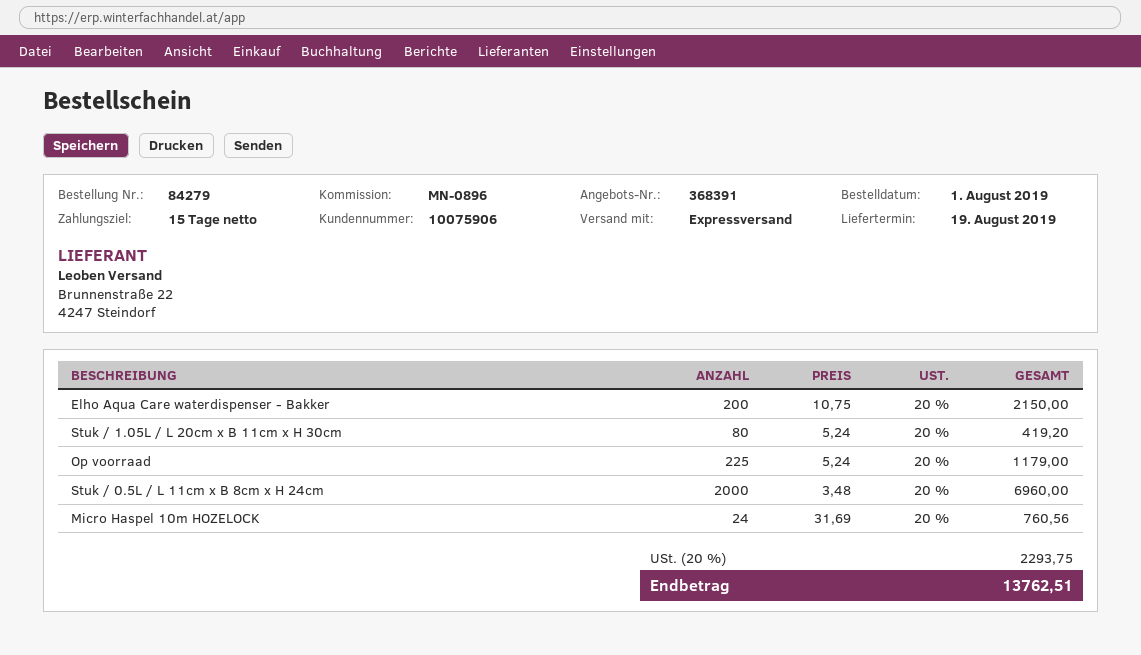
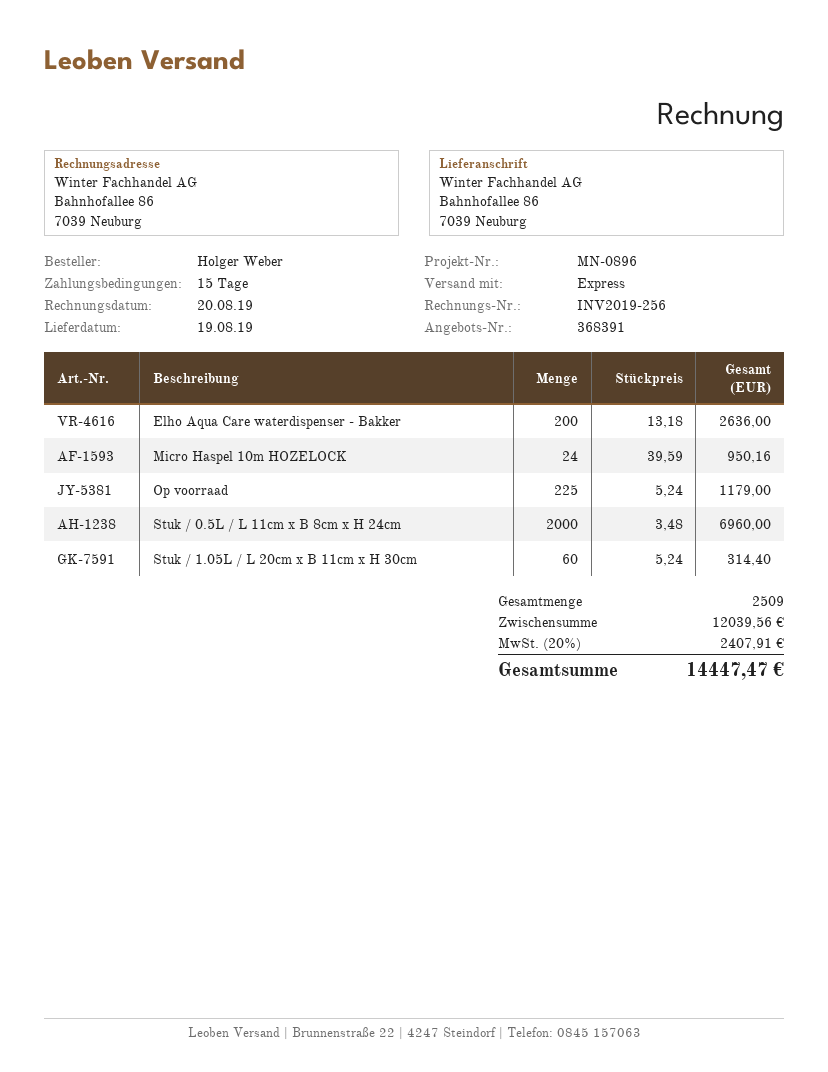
Elho Aqua Care waterdispenser - Bakker: 200 x 10.75 = 2150.00 -> 200 x 13.18 = 2636.00
Stuk / 1.05L / L 20cm x B 11cm x H 30cm: 80 x 5.24 = 419.20 -> 60 x 5.24 = 314.40
Micro Haspel 10m HOZELOCK: 24 x 31.69 = 760.56 -> 24 x 39.59 = 950.16
tax: 20% = 2293.75 -> 20% = 2407.91
total: 13762.51 -> 14447.47

